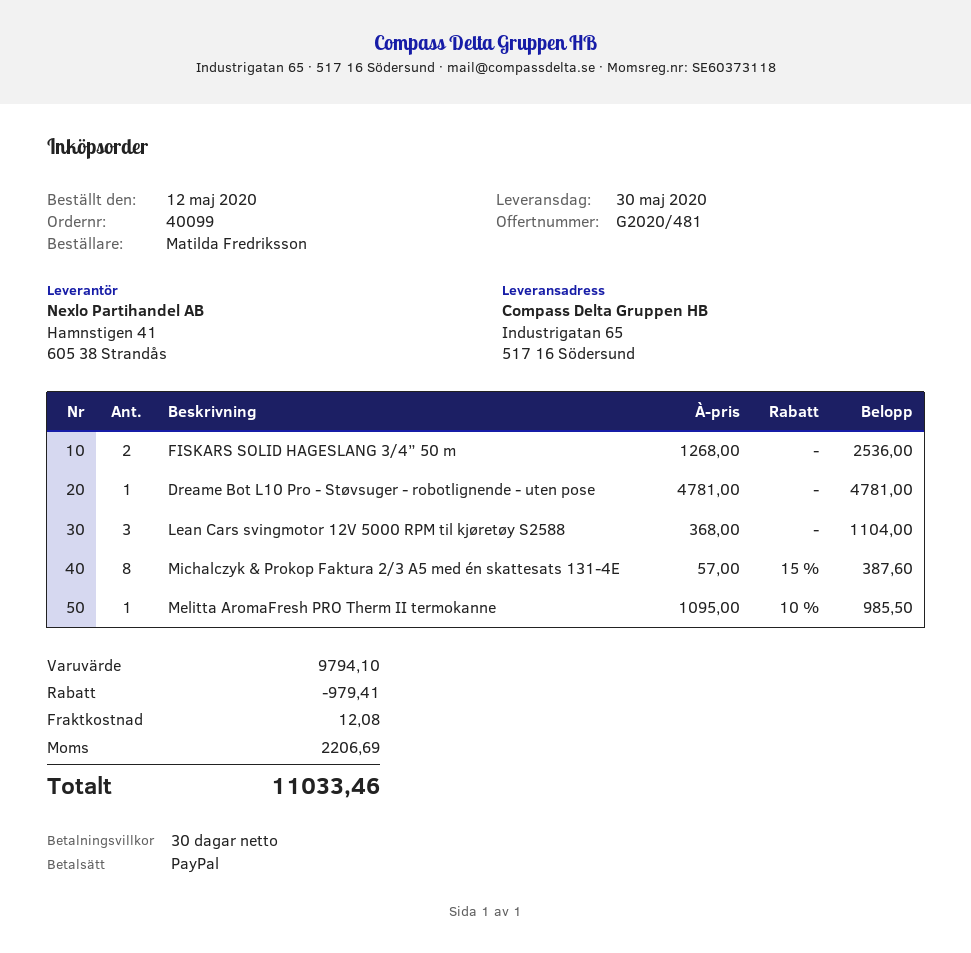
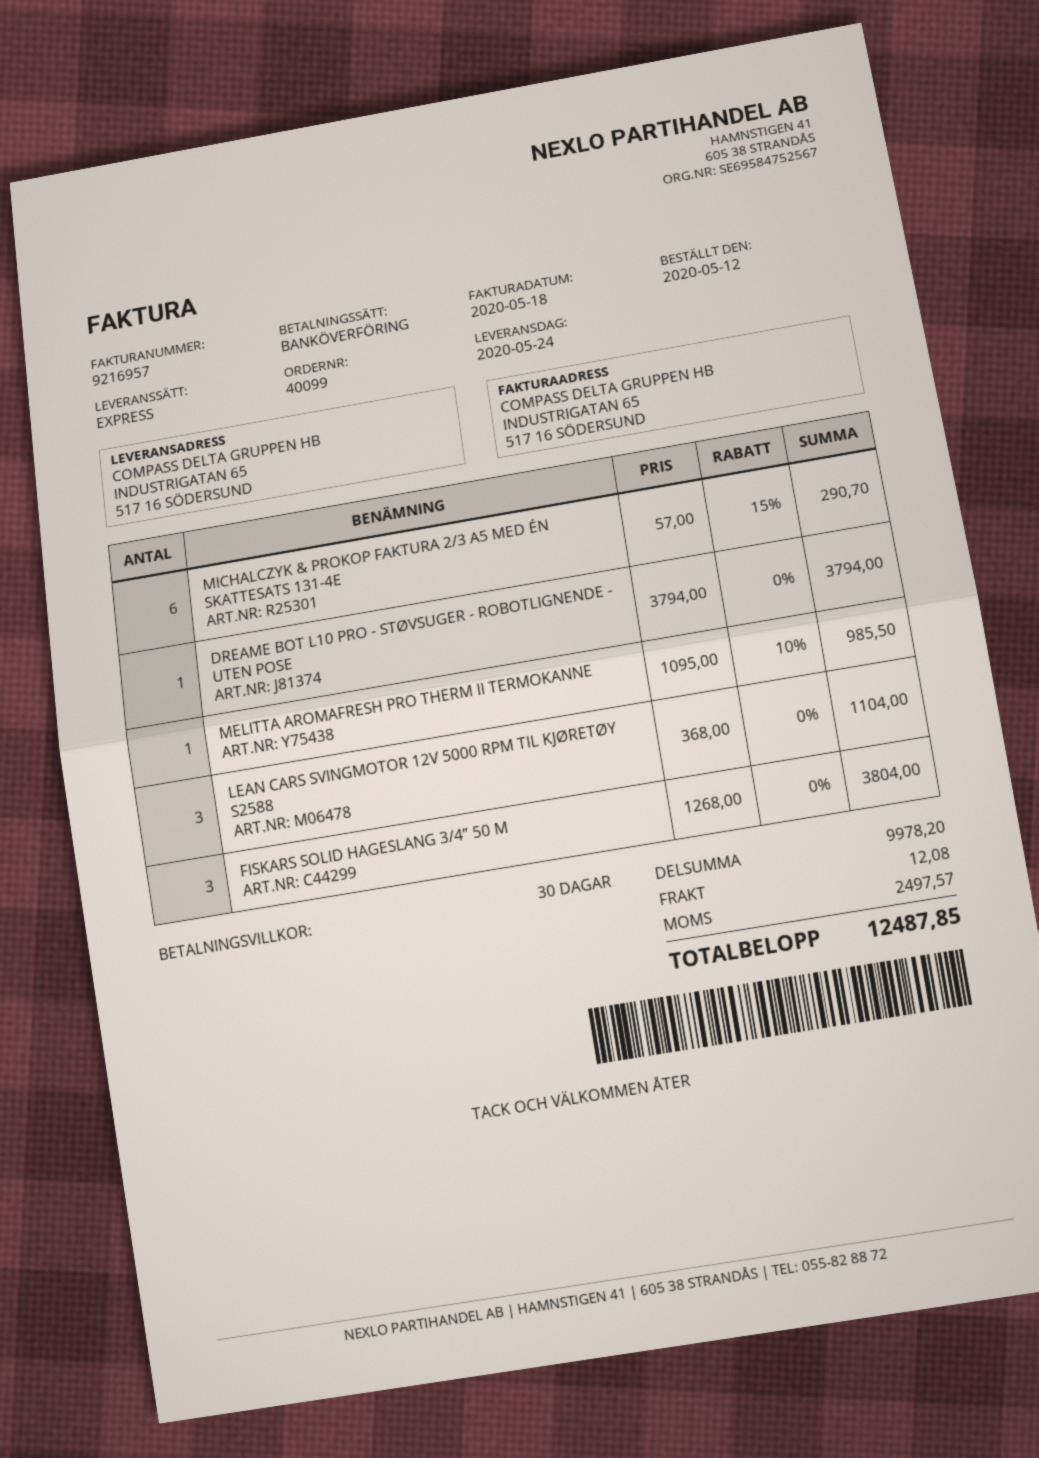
delivery date: 2020-05-30 -> 2020-05-24
payment method: PayPal -> bank transfer
FISKARS SOLID HAGESLANG 3/4” 50 m: 2 x 1268.00 = 2536.00 -> 3 x 1268.00 = 3804.00
Dreame Bot L10 Pro - Støvsuger - robotlignende - uten pose: 1 x 4781.00 = 4781.00 -> 1 x 3794.00 = 3794.00
Michalczyk & Prokop Faktura 2/3 A5 med én skattesats 131-4E: 8 x 57.00 - 15% = 387.60 -> 6 x 57.00 - 15% = 290.70
subtotal: 9794.10 -> 9978.20
discount: 979.41 -> none
tax: 2206.69 -> 2497.57
total: 11033.46 -> 12487.85

